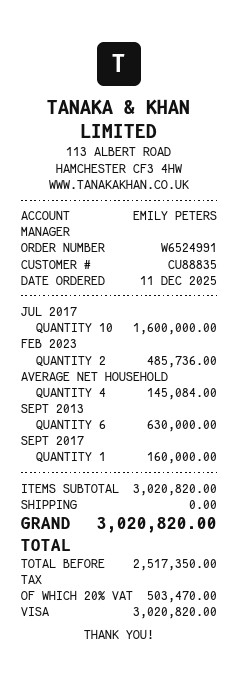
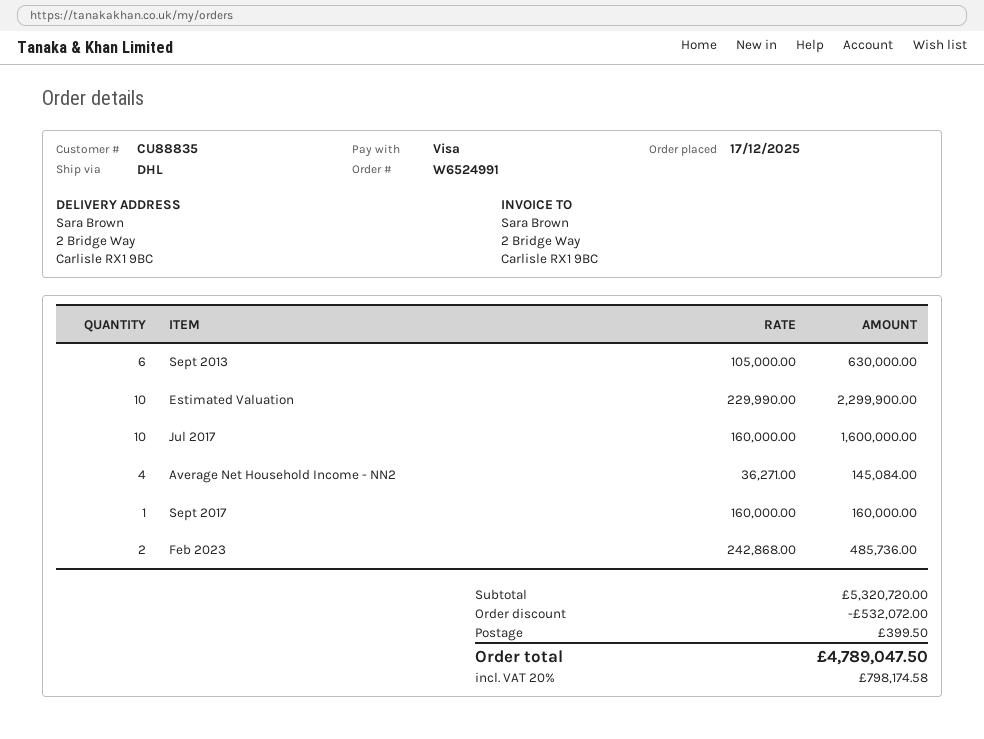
order date: 2025-12-11 -> 2025-12-17
Estimated Valuation: none -> 10 for 2299900.00
subtotal: 3020820.00 -> 5320720.00
discount: none -> 532072.00
shipping: 0.00 -> 399.50
tax: 20% = 503470.00 -> 20% = 798174.58
total: 3020820.00 -> 4789047.50

